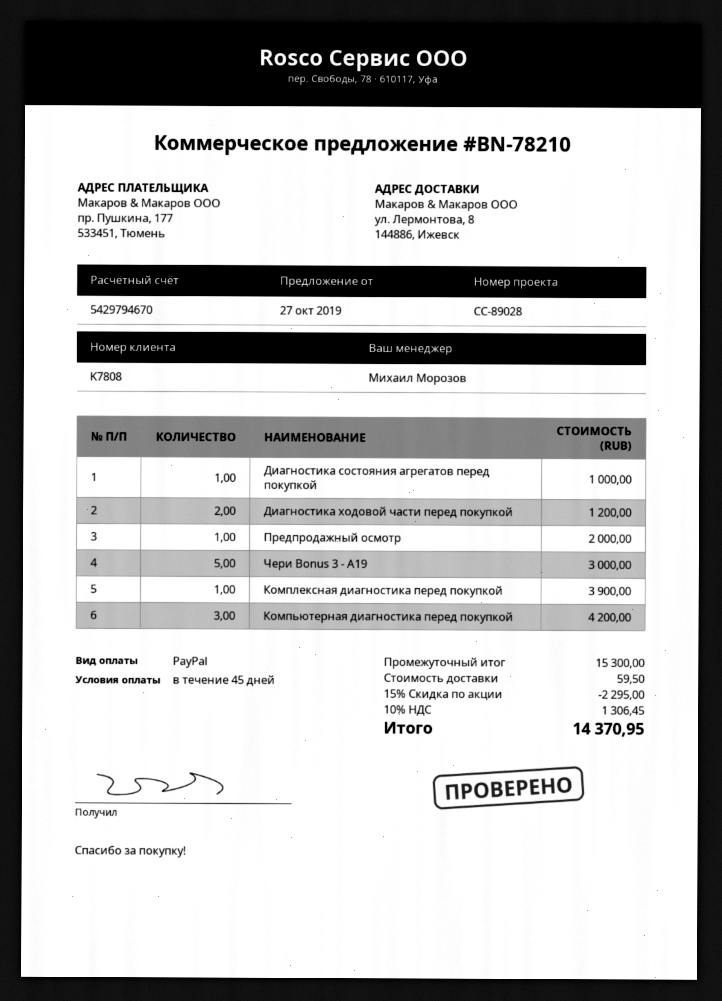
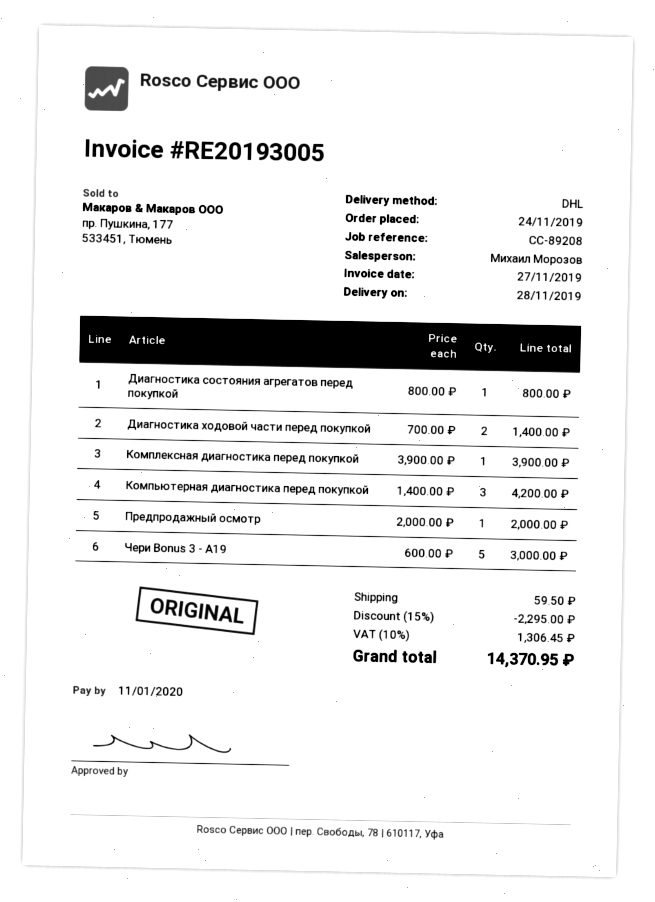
reference: CC-89028 -> CC-89208
Диагностика состояния агрегатов перед покупкой: 1 for 1000.00 -> 1 for 800.00
Диагностика ходовой части перед покупкой: 2 for 1200.00 -> 2 for 1400.00

